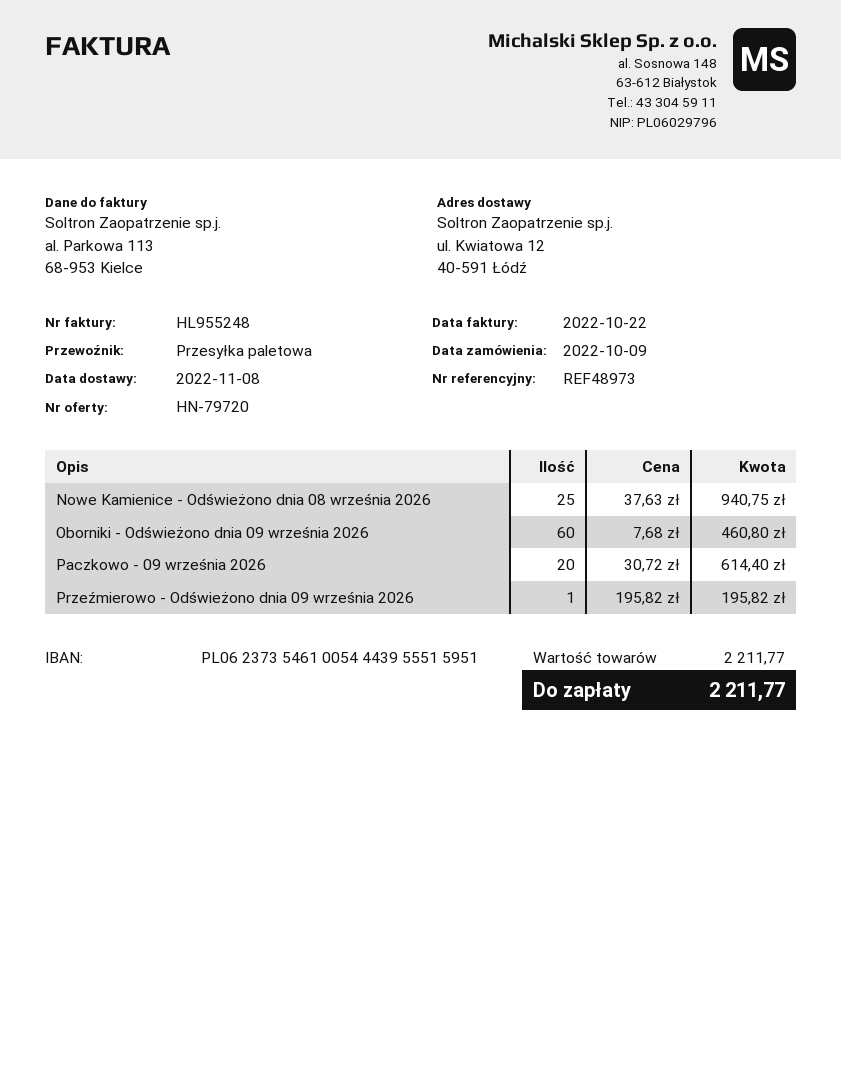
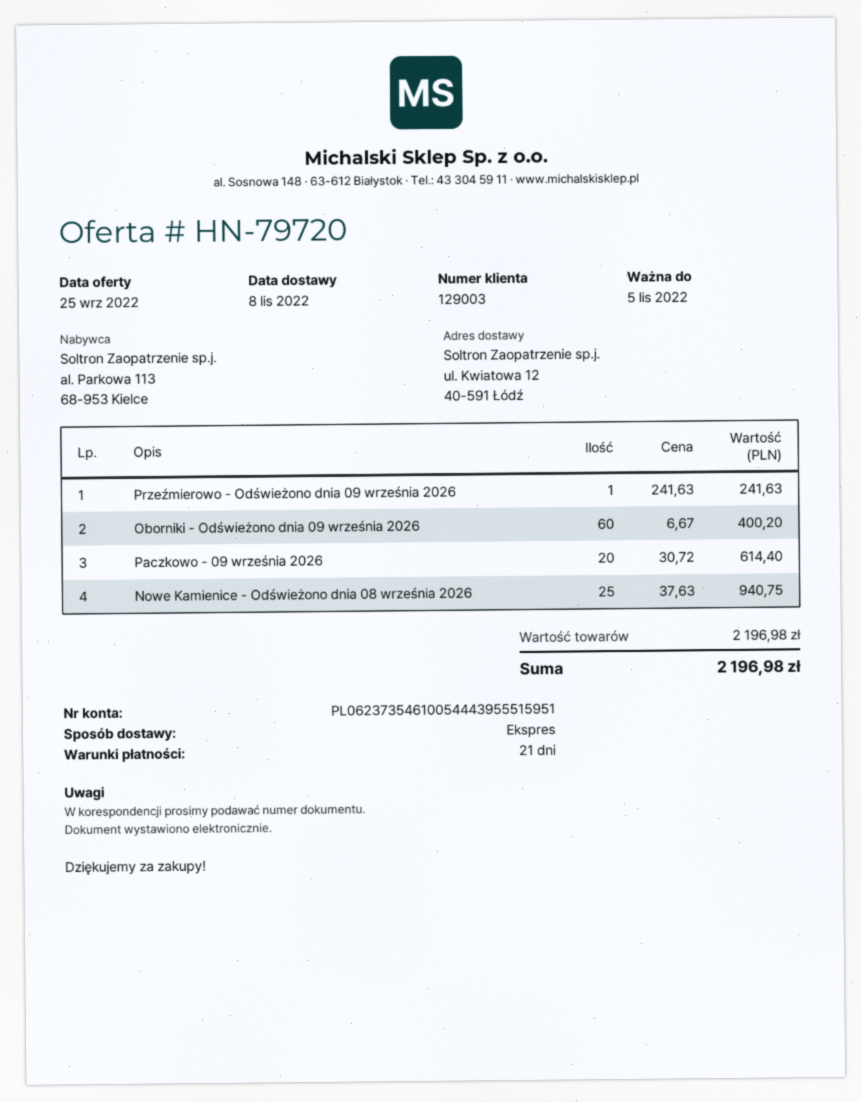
shipping method: pallet freight -> express
Oborniki - Odświeżono dnia 09 września 2026: 60 x 7.68 = 460.80 -> 60 x 6.67 = 400.20
Przeźmierowo - Odświeżono dnia 09 września 2026: 1 x 195.82 = 195.82 -> 1 x 241.63 = 241.63
subtotal: 2211.77 -> 2196.98
total: 2211.77 -> 2196.98

